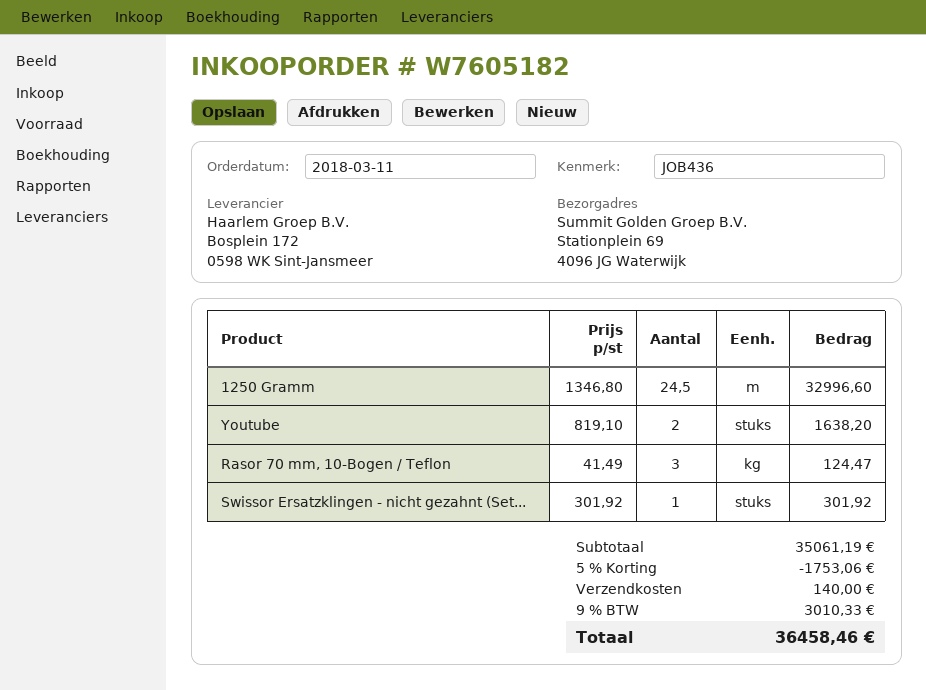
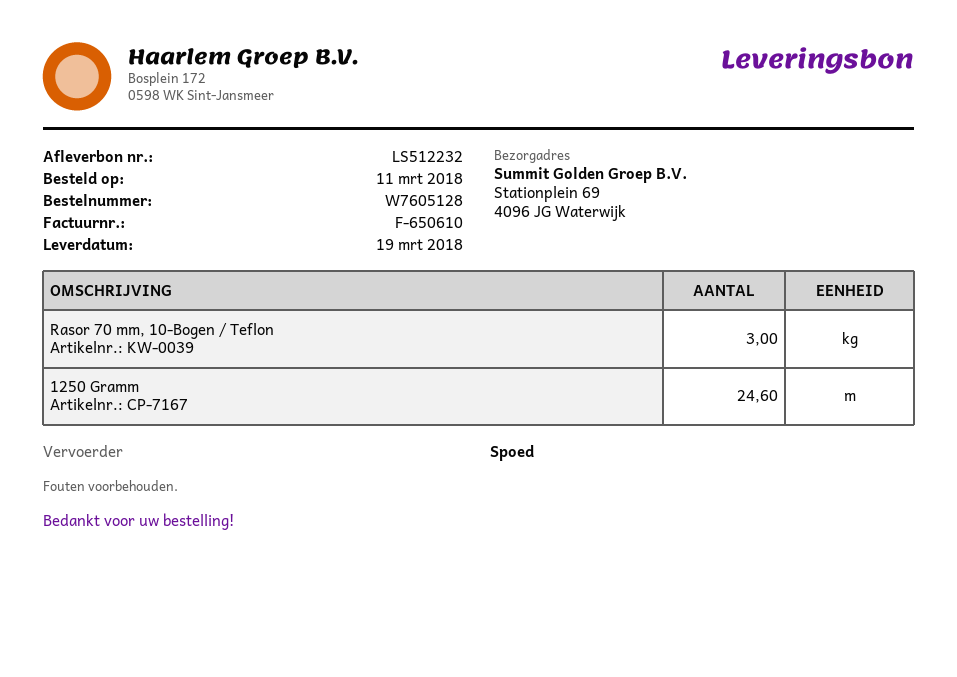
order number: W7605182 -> W7605128
1250 Gramm: 24.5 -> 24.6
Youtube: 2 -> none
Swissor Ersatzklingen - nicht gezahnt (Set...: 1 -> none

